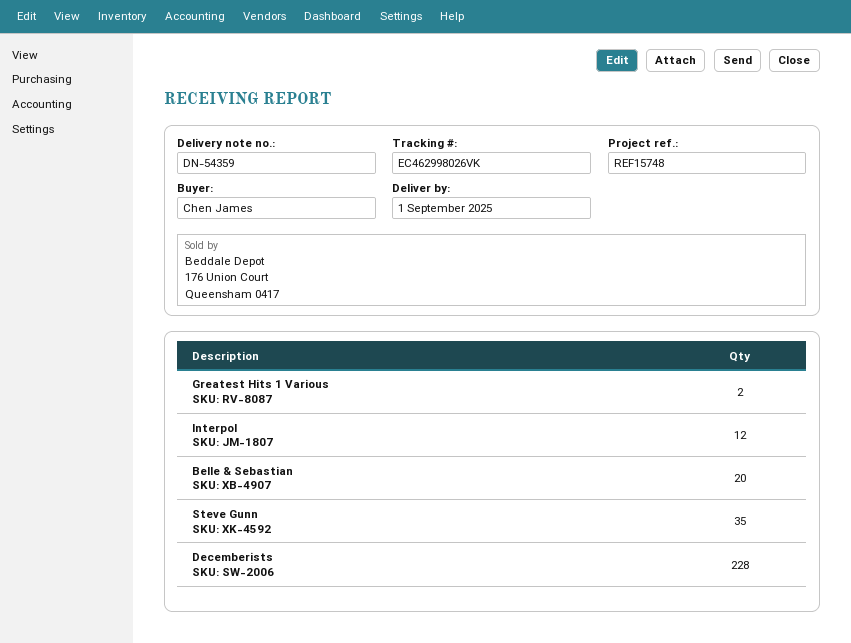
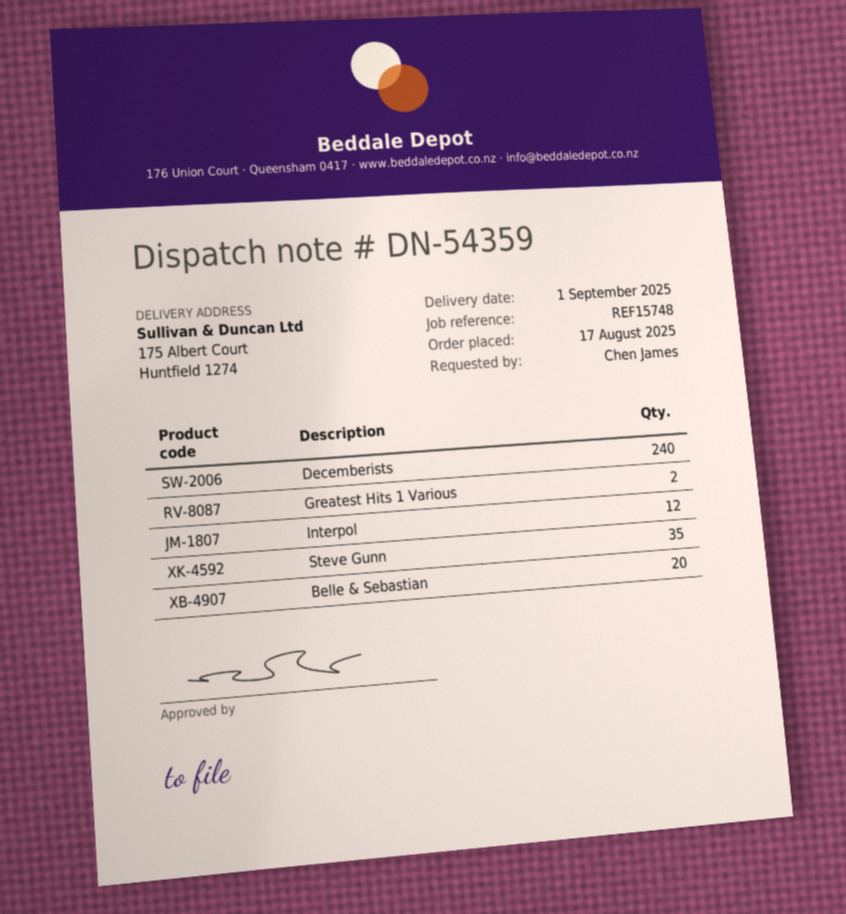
Decemberists: 228 -> 240

